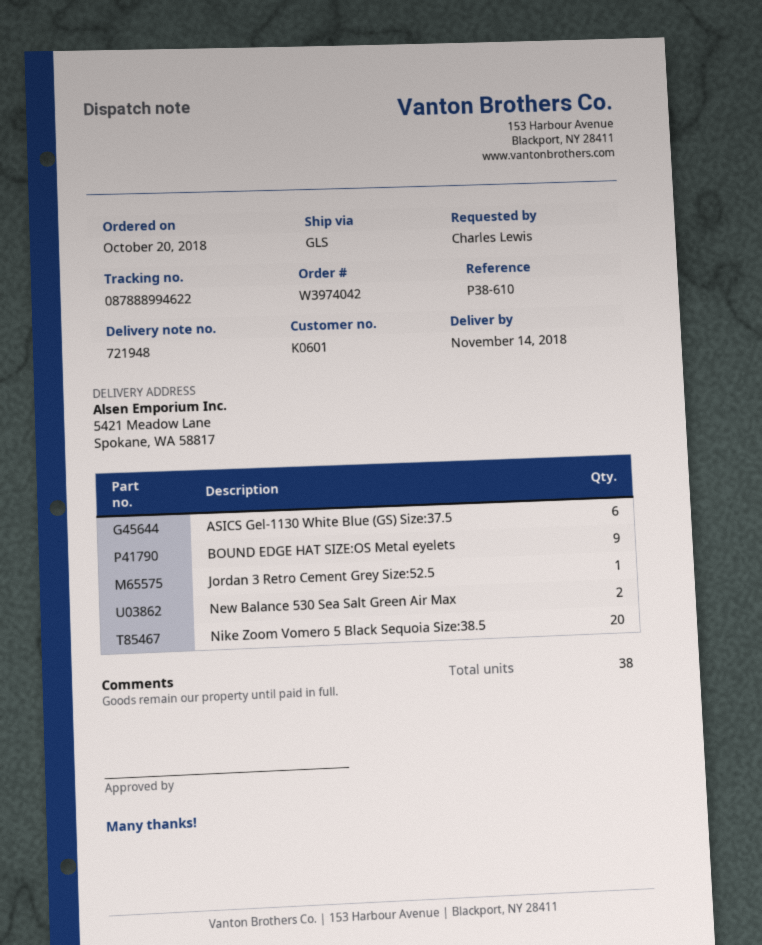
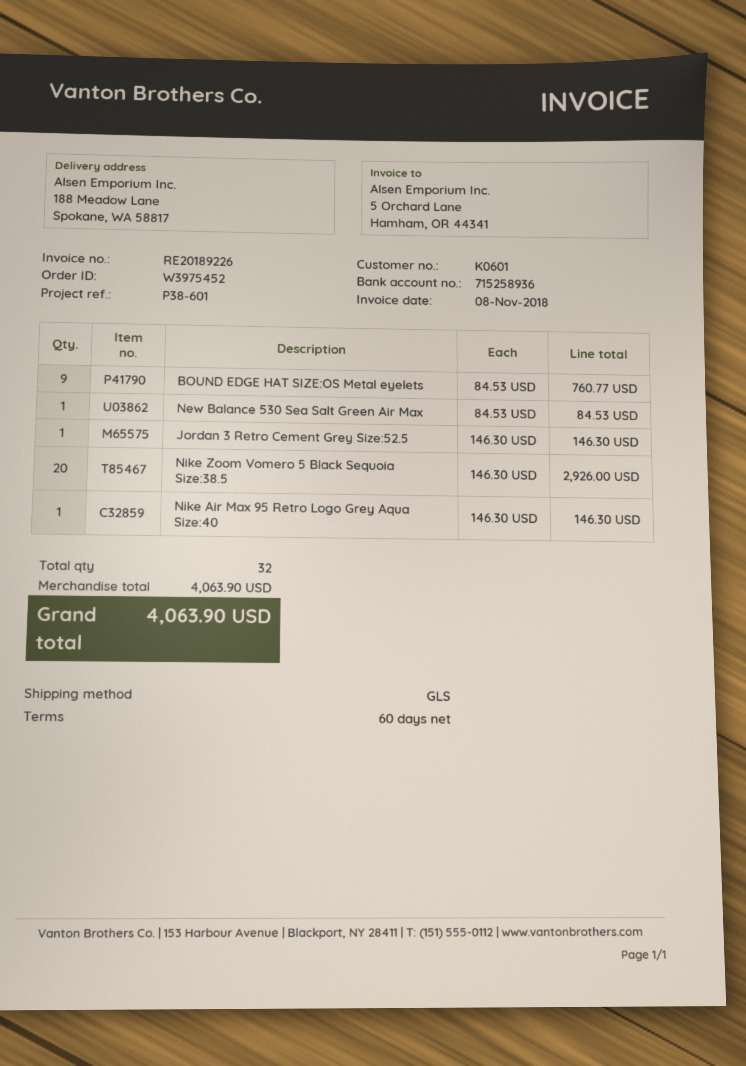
order number: W3974042 -> W3975452
reference: P38-610 -> P38-601
ship to: 5421 Meadow Lane, Spokane, WA 58817 -> 188 Meadow Lane, Spokane, WA 58817
ASICS Gel-1130 White Blue (GS) Size:37.5: 6 -> none
New Balance 530 Sea Salt Green Air Max: 2 -> 1
Nike Air Max 95 Retro Logo Grey Aqua Size:40: none -> 1
total quantity: 38 -> 32

